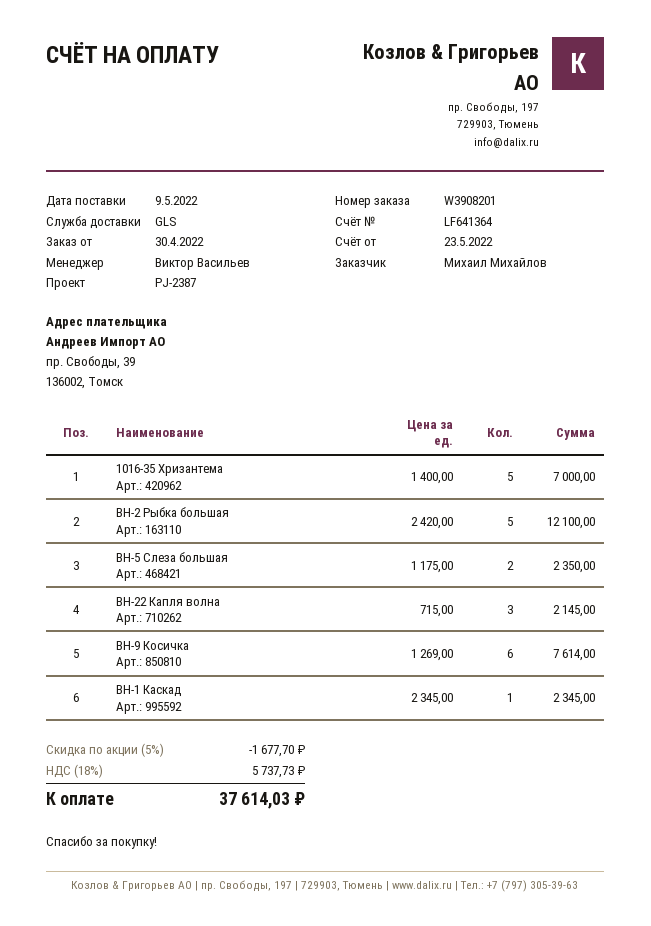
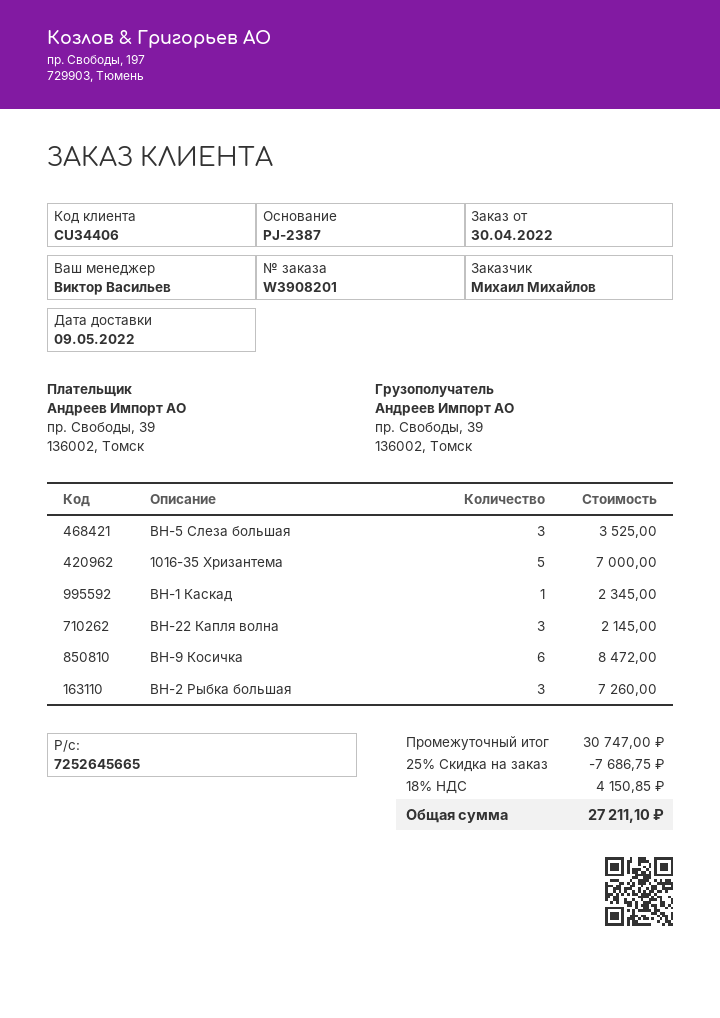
ВН-2 Рыбка большая: 5 for 12100.00 -> 3 for 7260.00
ВН-5 Слеза большая: 2 for 2350.00 -> 3 for 3525.00
ВН-9 Косичка: 6 for 7614.00 -> 6 for 8472.00
discount: 5% = 1677.70 -> 25% = 7686.75
tax: 18% = 5737.73 -> 18% = 4150.85
total: 37614.03 -> 27211.10

